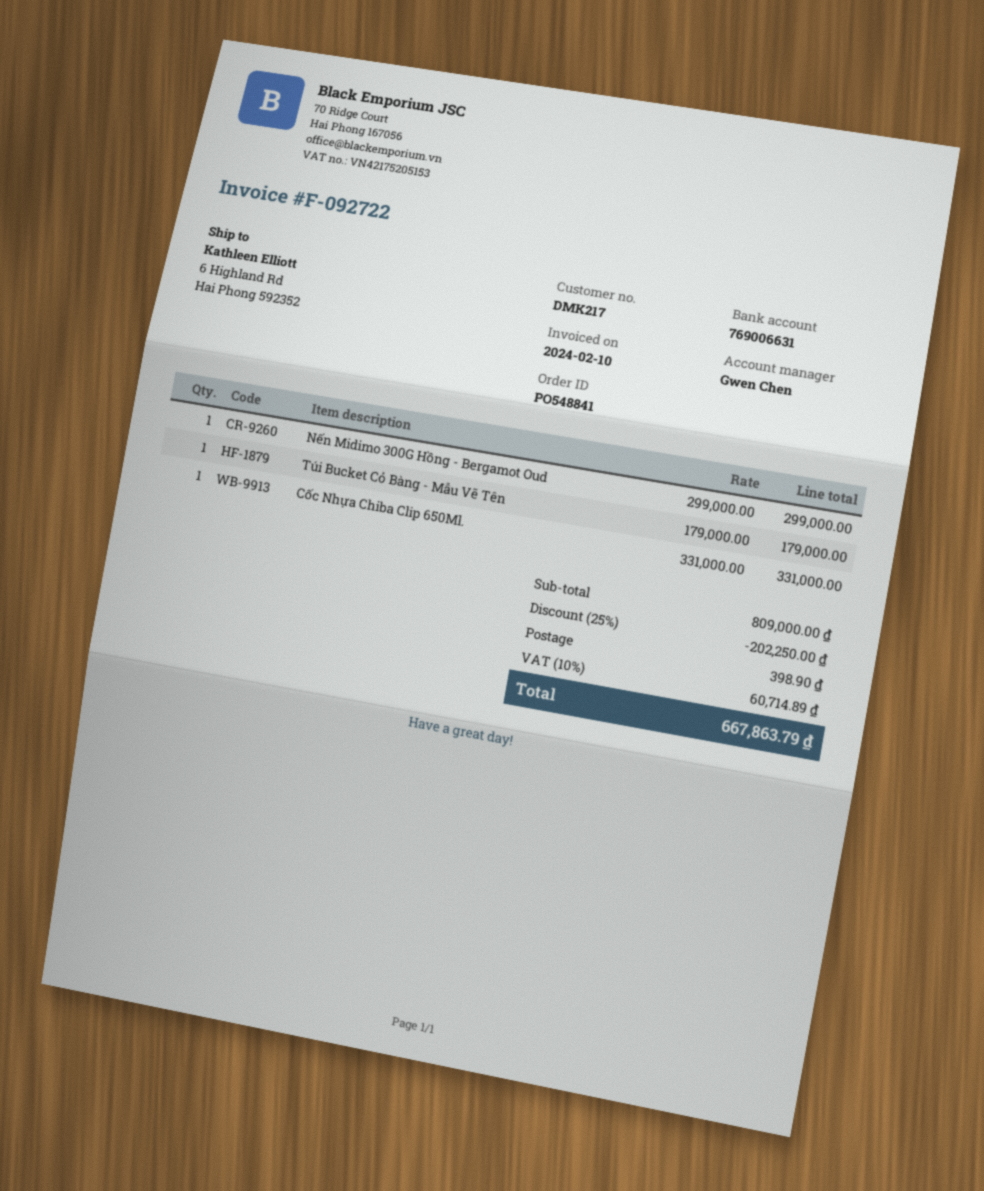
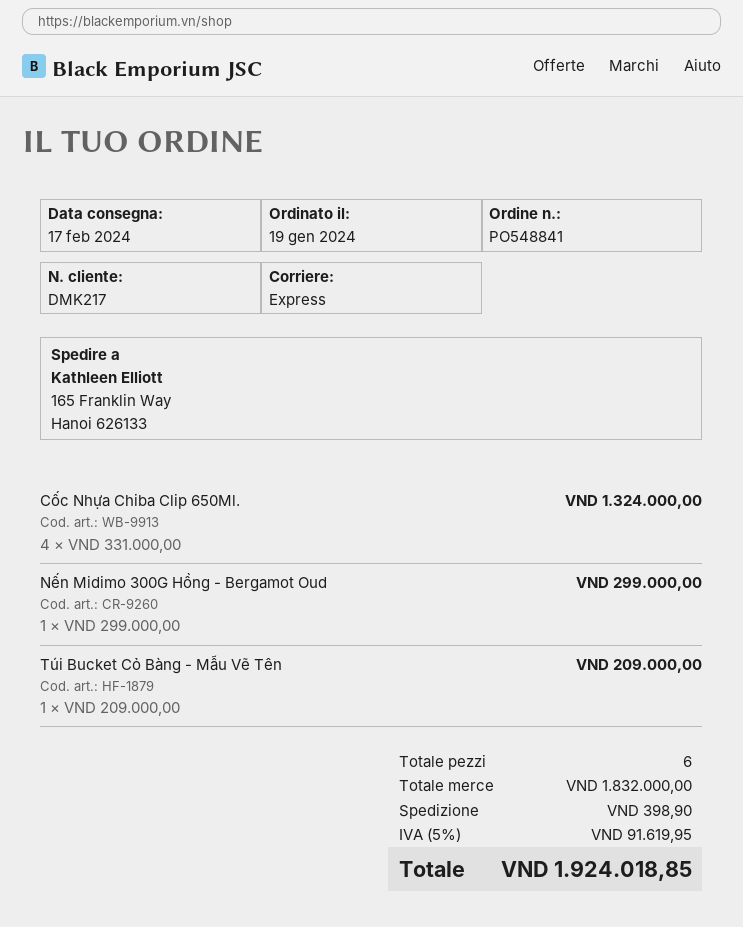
ship to: 6 Highland Rd, Hai Phong 592352 -> 165 Franklin Way, Hanoi 626133
Túi Bucket Cỏ Bàng - Mẫu Vẽ Tên: 1 x 179000.00 = 179000.00 -> 1 x 209000.00 = 209000.00
Cốc Nhựa Chiba Clip 650Ml.: 1 x 331000.00 = 331000.00 -> 4 x 331000.00 = 1324000.00
subtotal: 809000.00 -> 1832000.00
discount: 25% = 202250.00 -> none
tax: 10% = 60714.89 -> 5% = 91619.95
total: 667863.79 -> 1924018.85

